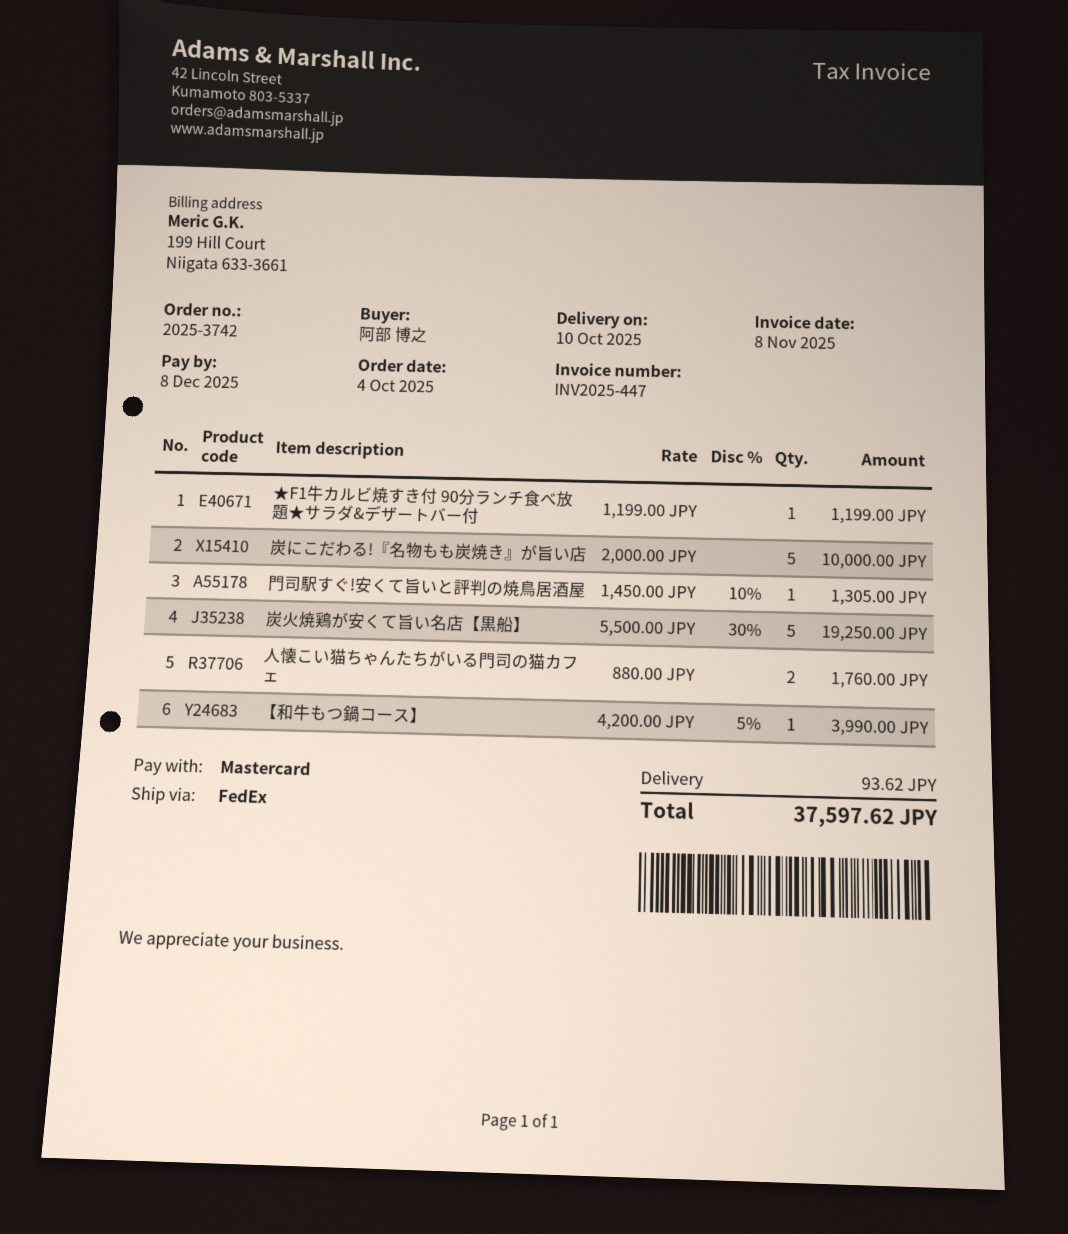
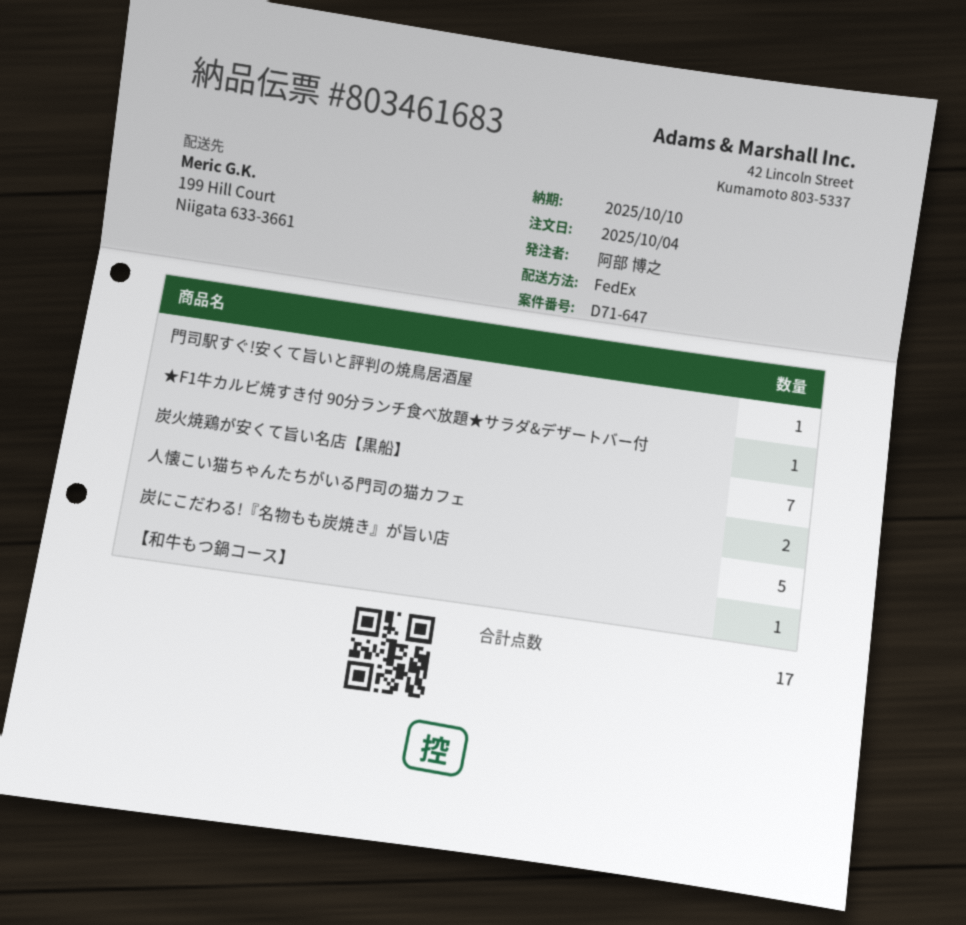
炭火焼鶏が安くて旨い名店【黒船】: 5 -> 7

